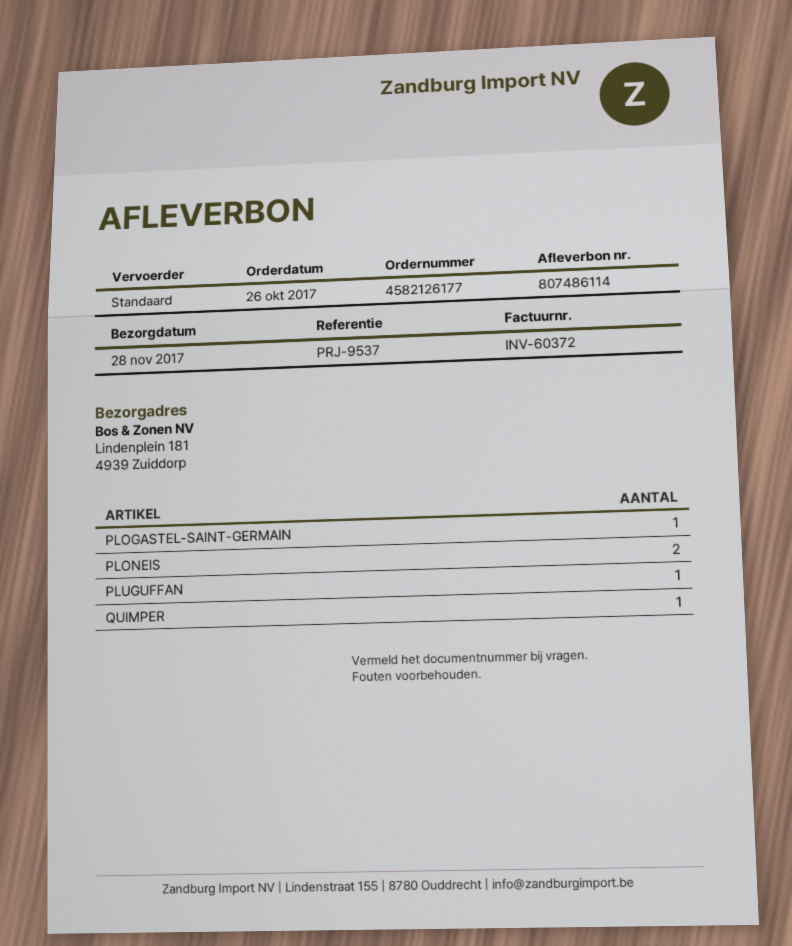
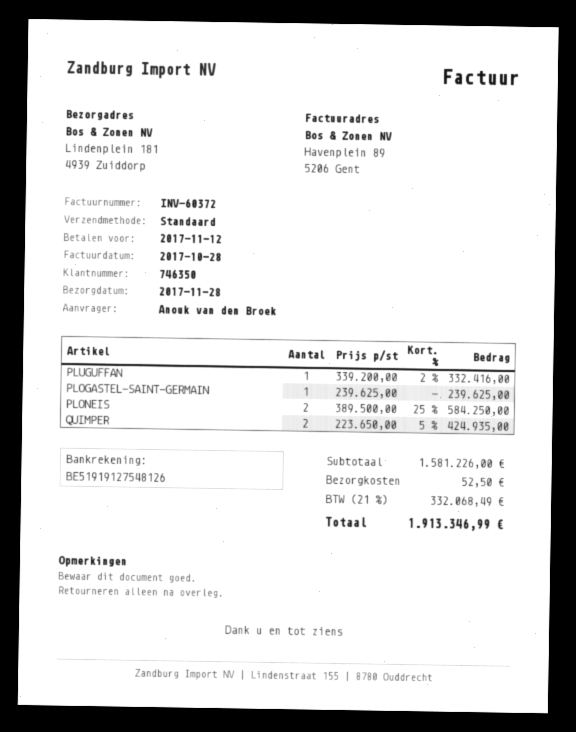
QUIMPER: 1 -> 2

